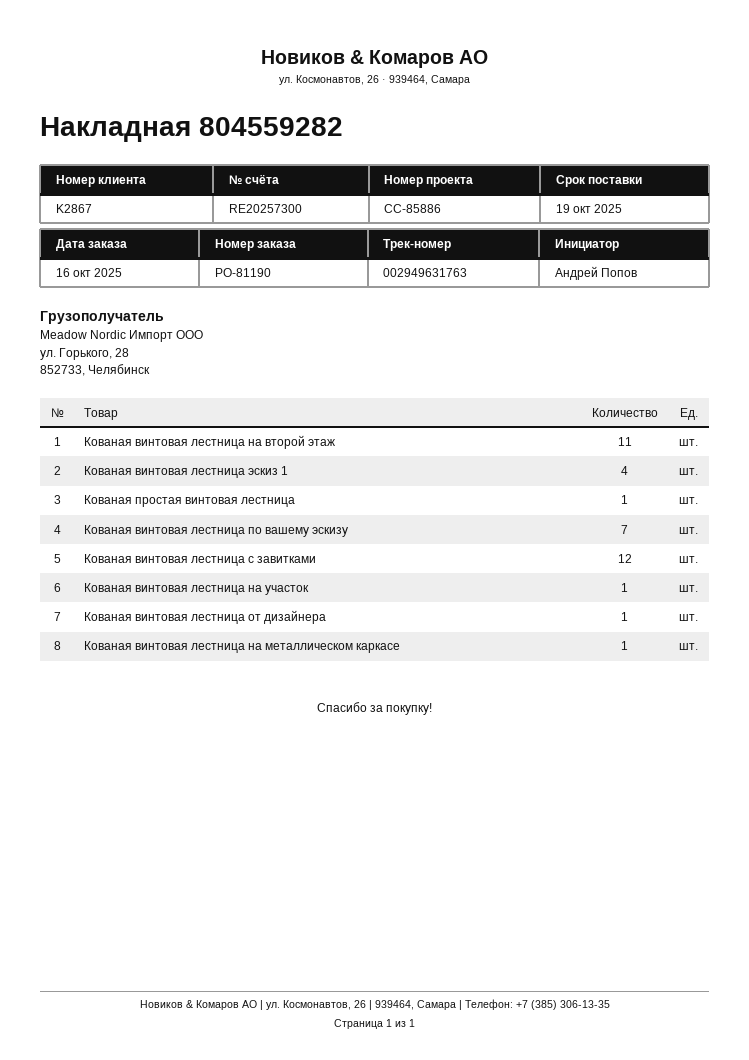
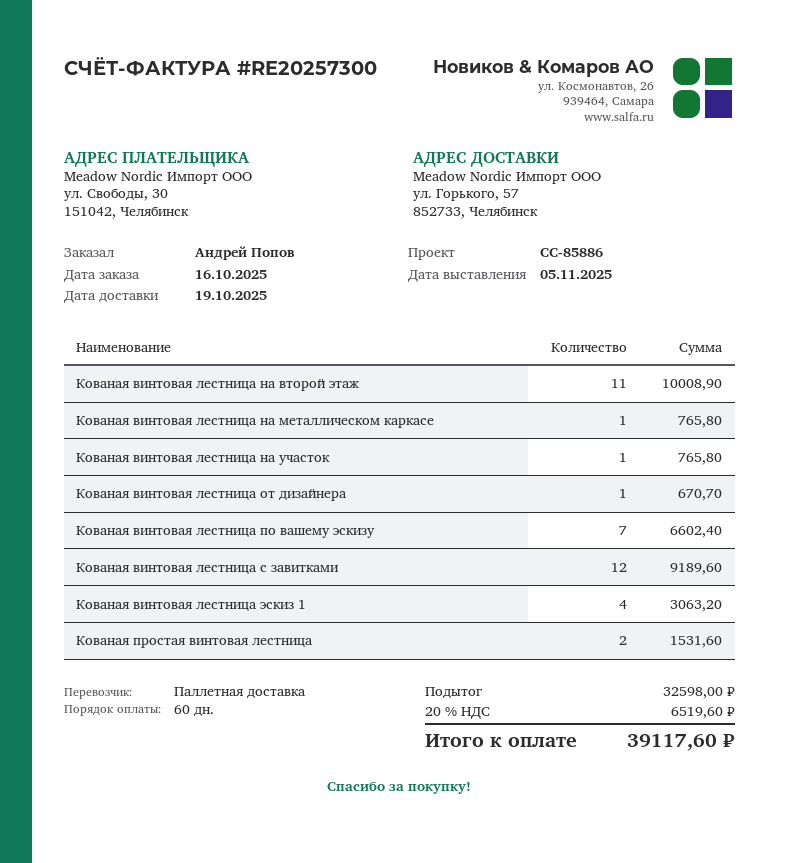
ship to: ул. Горького, 28, 852733, Челябинск -> ул. Горького, 57, 852733, Челябинск
Кованая простая винтовая лестница: 1 -> 2

